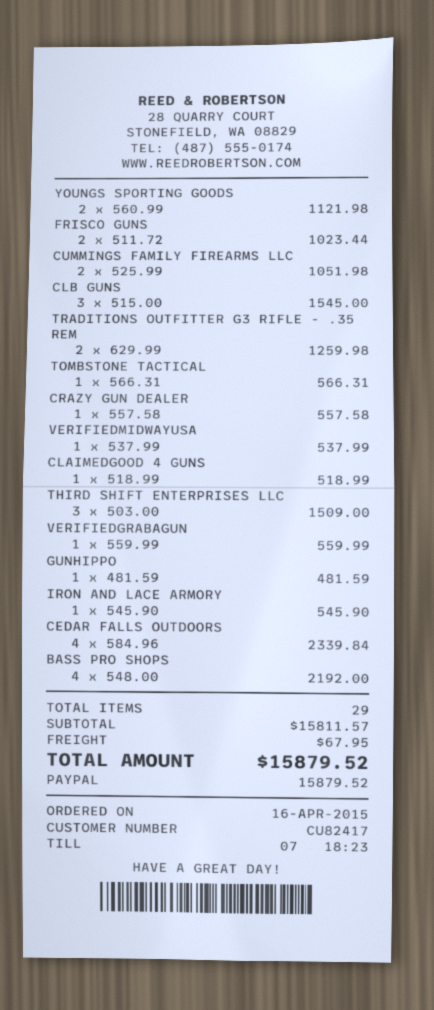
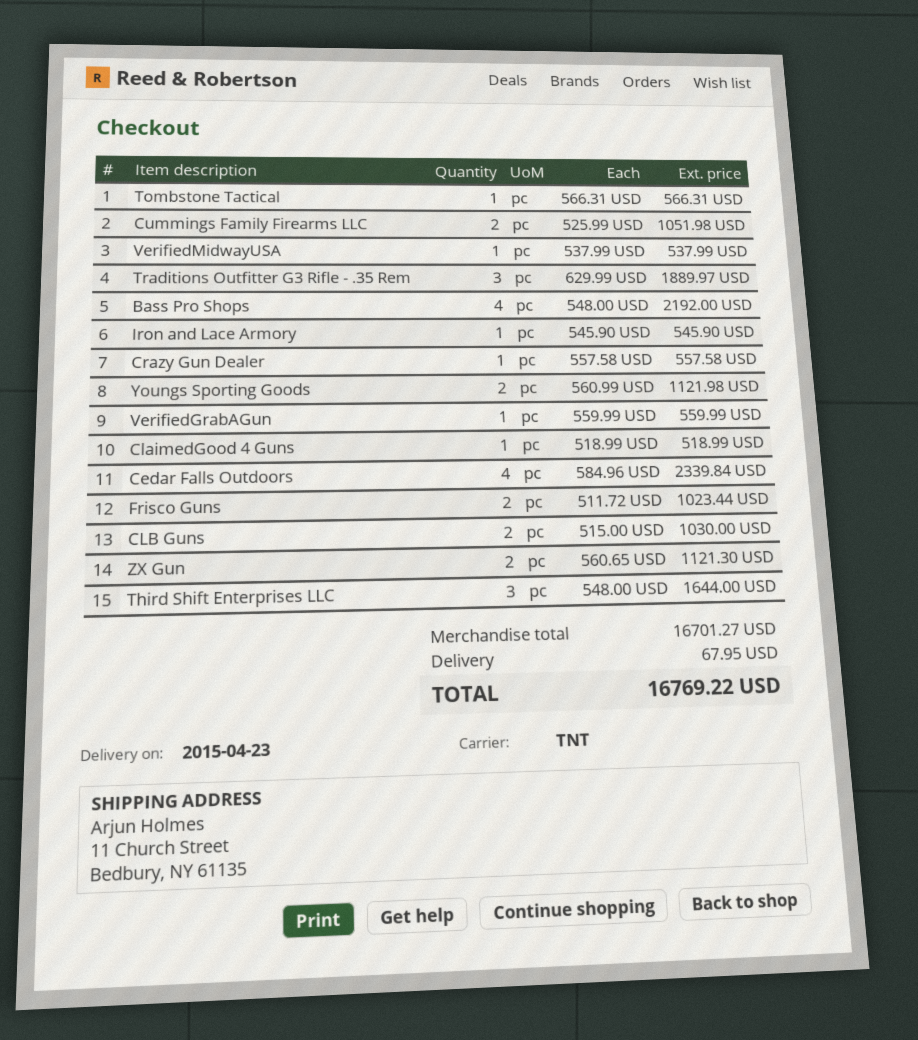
CLB GUNS: 3 x 515.00 = 1545.00 -> 2 x 515.00 = 1030.00
TRADITIONS OUTFITTER G3 RIFLE - .35 REM: 2 x 629.99 = 1259.98 -> 3 x 629.99 = 1889.97
THIRD SHIFT ENTERPRISES LLC: 3 x 503.00 = 1509.00 -> 3 x 548.00 = 1644.00
GUNHIPPO: 1 x 481.59 = 481.59 -> none
ZX Gun: none -> 2 x 560.65 = 1121.30
subtotal: 15811.57 -> 16701.27
total: 15879.52 -> 16769.22

